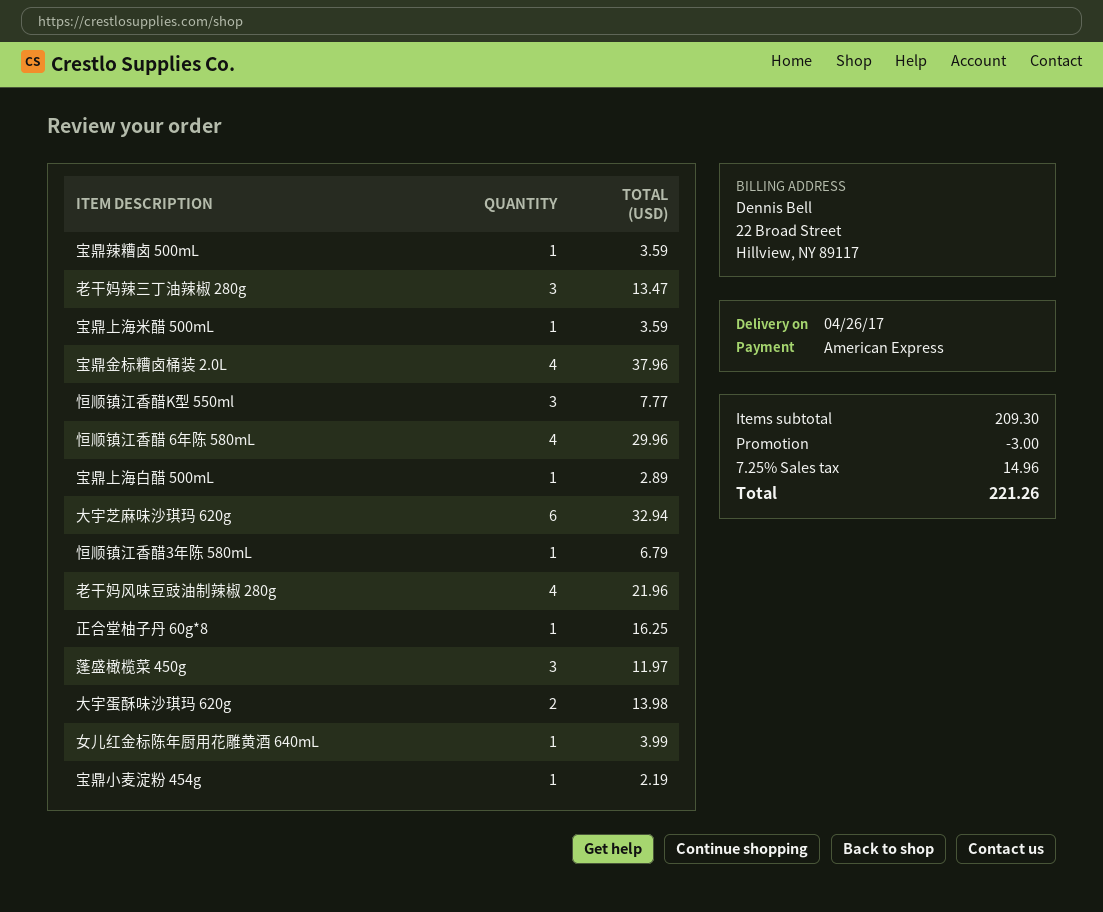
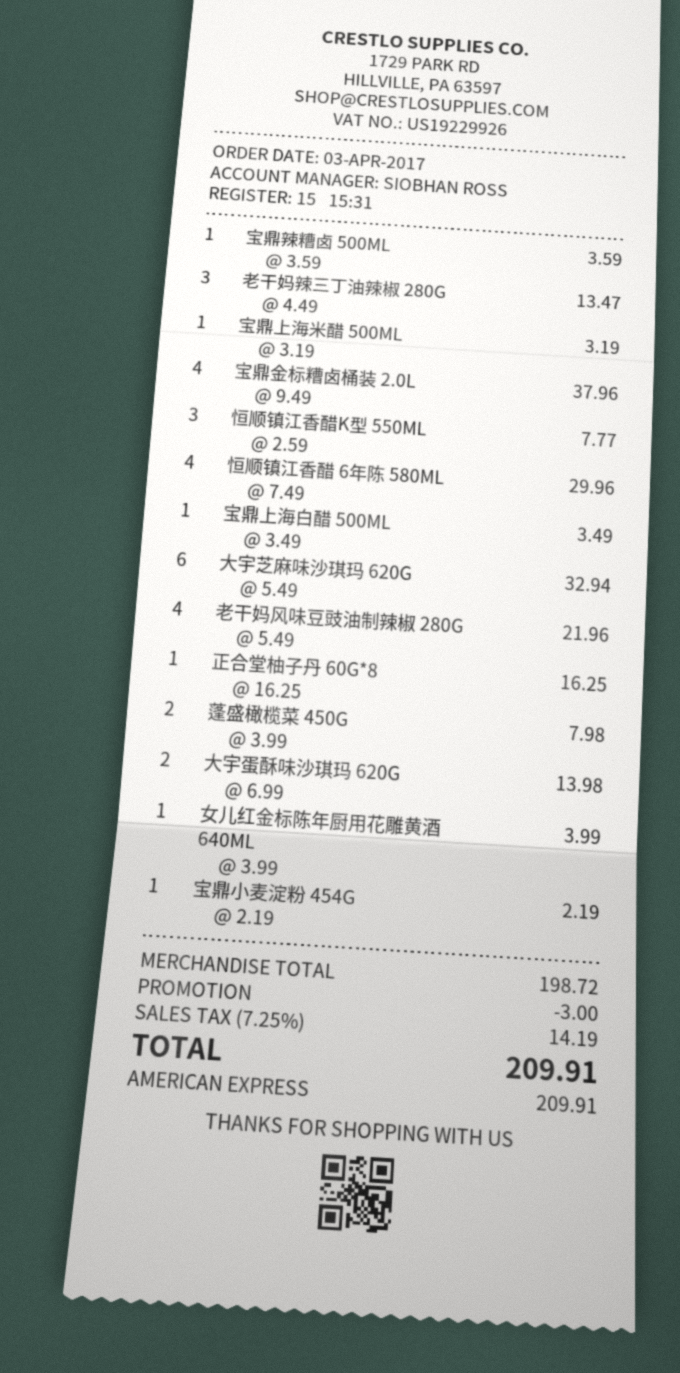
宝鼎上海米醋 500mL: 1 for 3.59 -> 1 for 3.19
宝鼎上海白醋 500mL: 1 for 2.89 -> 1 for 3.49
恒顺镇江香醋3年陈 580mL: 1 for 6.79 -> none
蓬盛橄榄菜 450g: 3 for 11.97 -> 2 for 7.98
subtotal: 209.30 -> 198.72
tax: 7.25% = 14.96 -> 7.25% = 14.19
total: 221.26 -> 209.91

